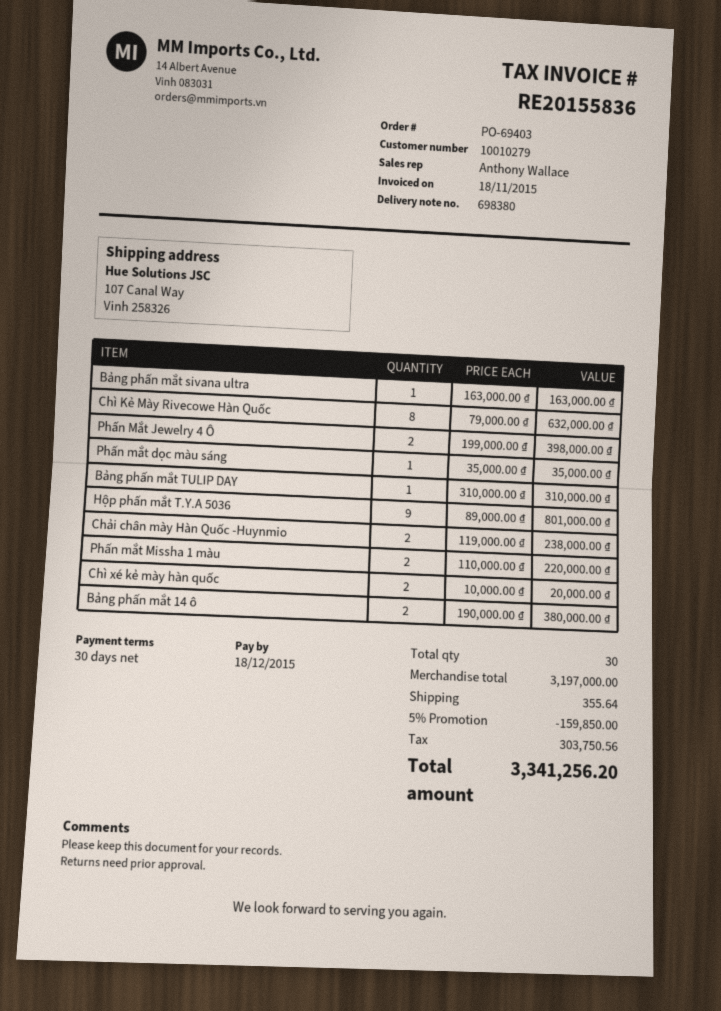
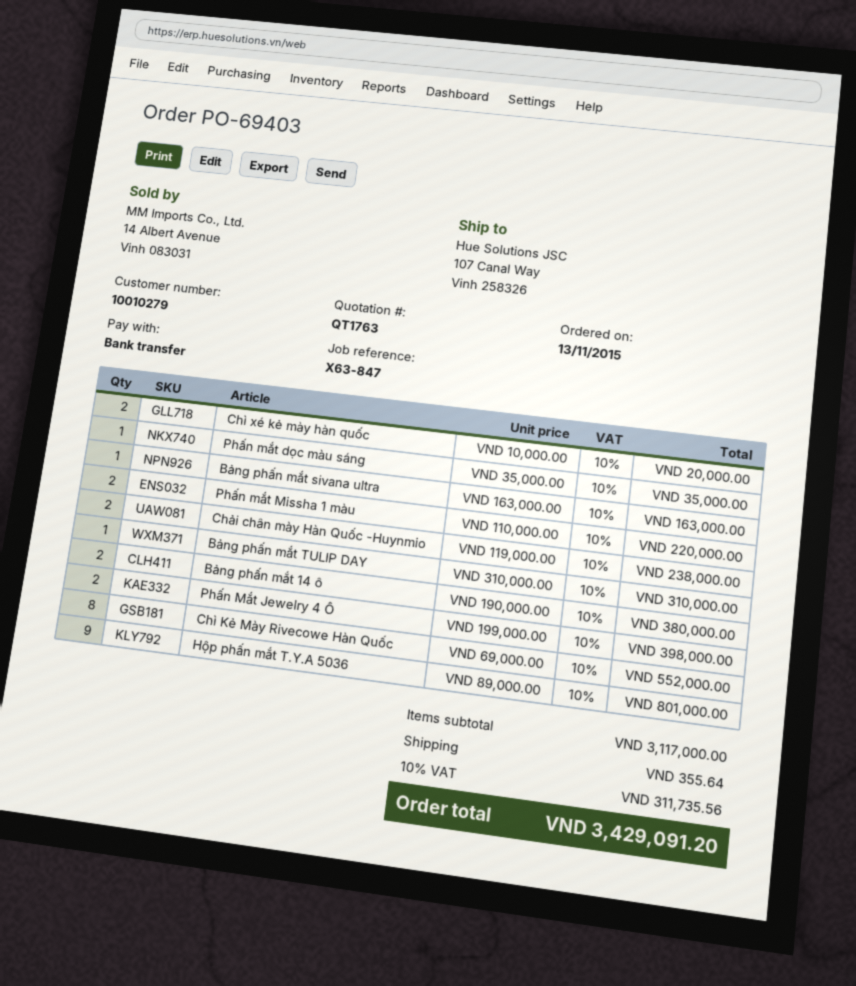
Chì Kẻ Mày Rivecowe Hàn Quốc: 8 x 79000.00 = 632000.00 -> 8 x 69000.00 = 552000.00
subtotal: 3197000.00 -> 3117000.00
discount: 5% = 159850.00 -> none
tax: 303750.56 -> 311735.56
total: 3341256.20 -> 3429091.20

